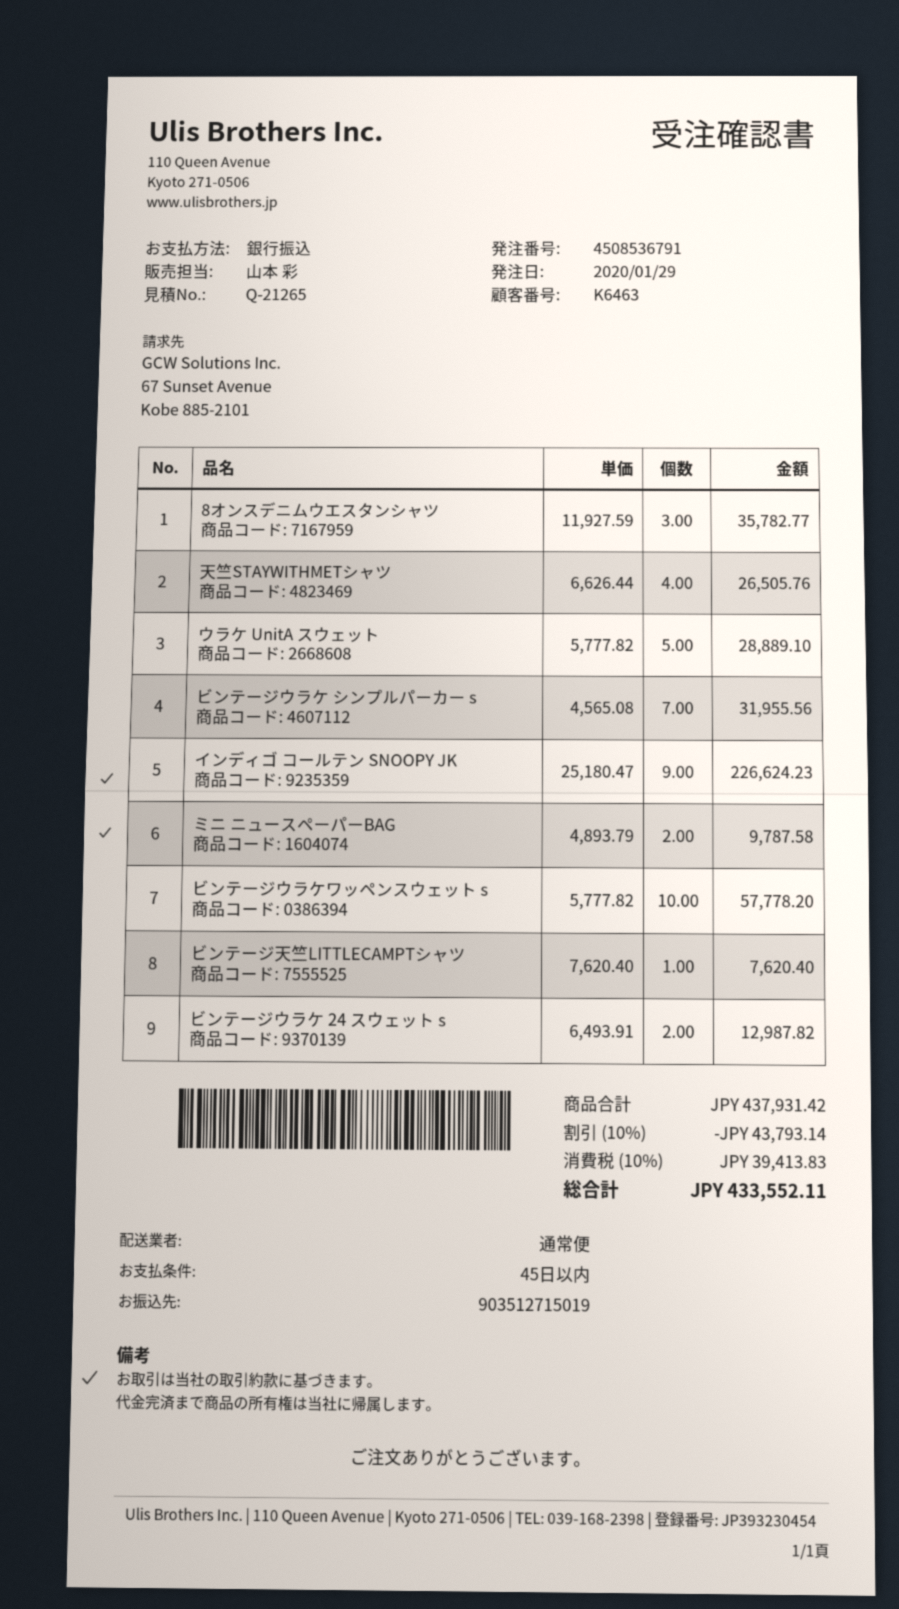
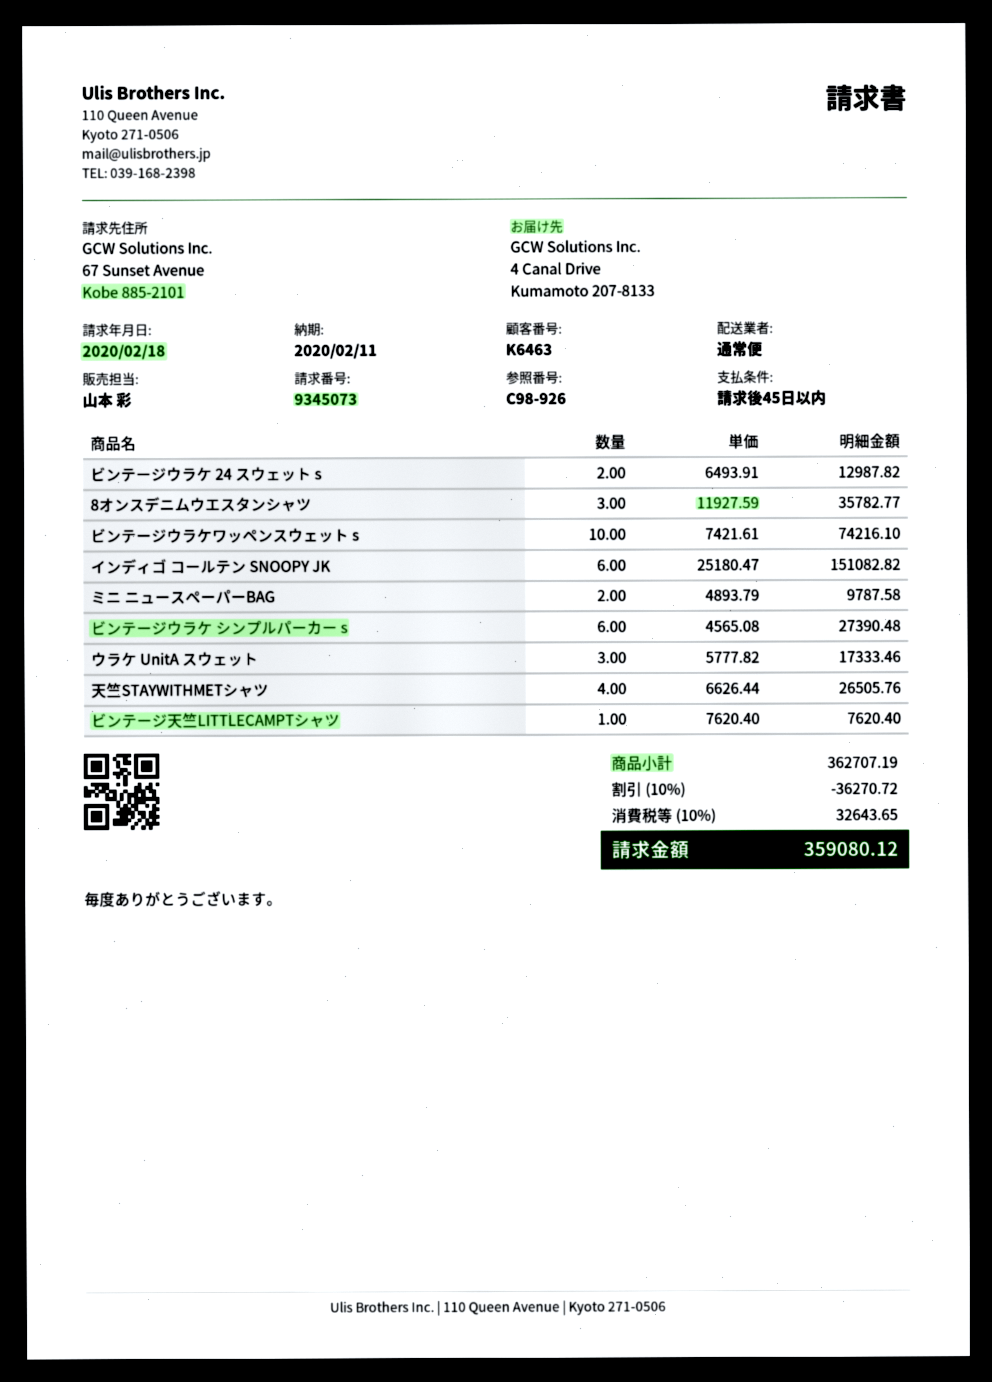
ウラケ UnitA スウェット: 5 x 5777.82 = 28889.10 -> 3 x 5777.82 = 17333.46
ビンテージウラケ シンプルパーカー s: 7 x 4565.08 = 31955.56 -> 6 x 4565.08 = 27390.48
インディゴ コールテン SNOOPY JK: 9 x 25180.47 = 226624.23 -> 6 x 25180.47 = 151082.82
ビンテージウラケワッペンスウェット s: 10 x 5777.82 = 57778.20 -> 10 x 7421.61 = 74216.10
subtotal: 437931.42 -> 362707.19
discount: 10% = 43793.14 -> 10% = 36270.72
tax: 10% = 39413.83 -> 10% = 32643.65
total: 433552.11 -> 359080.12

